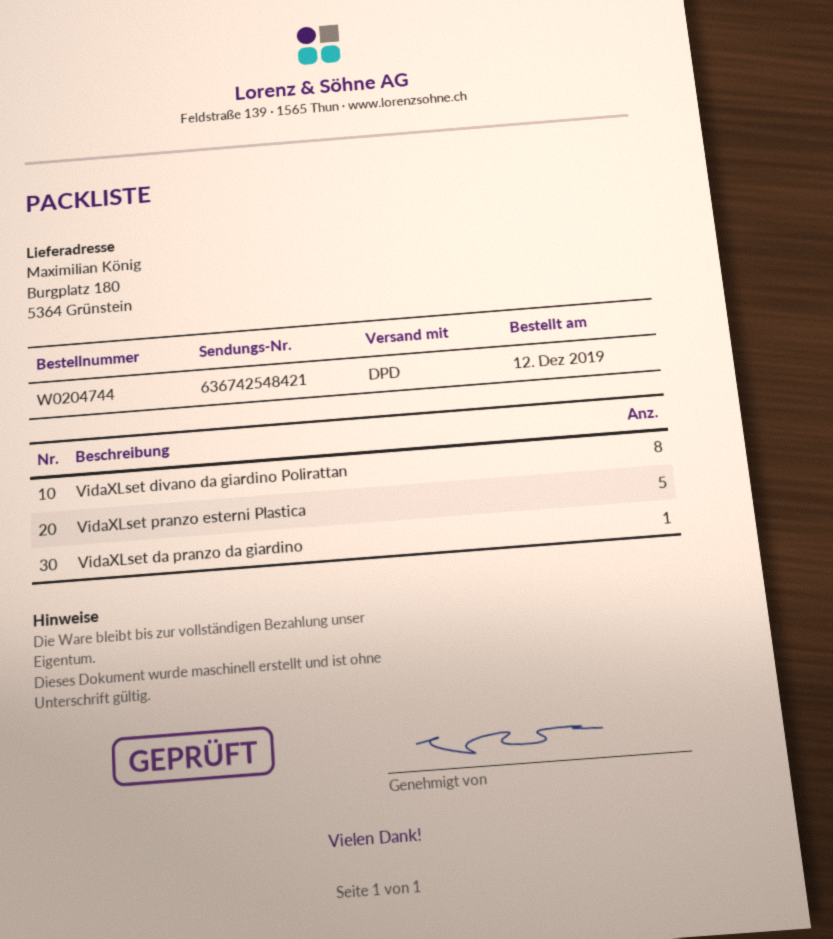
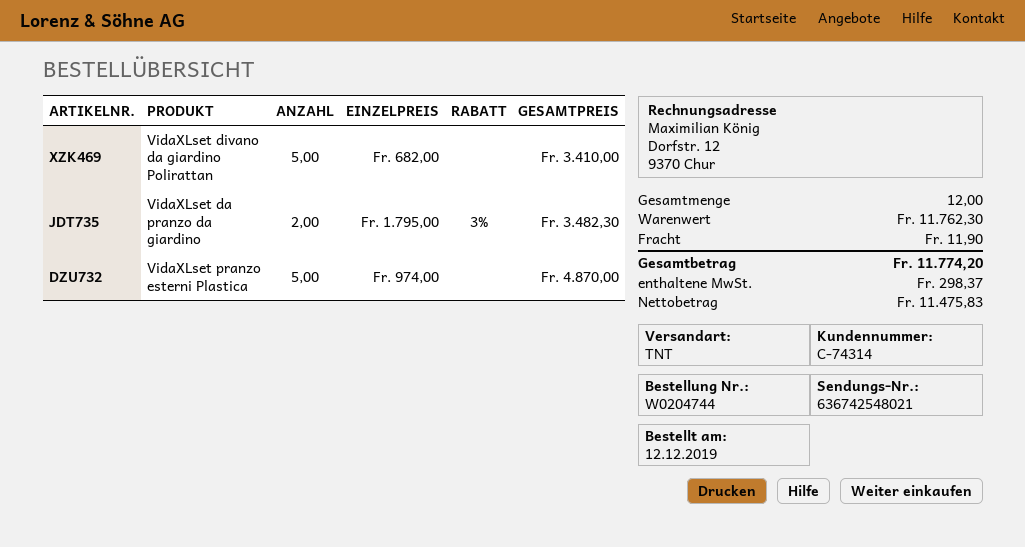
shipping method: DPD -> TNT
tracking number: 636742548421 -> 636742548021
VidaXLset divano da giardino Polirattan: 8 -> 5
VidaXLset da pranzo da giardino: 1 -> 2

